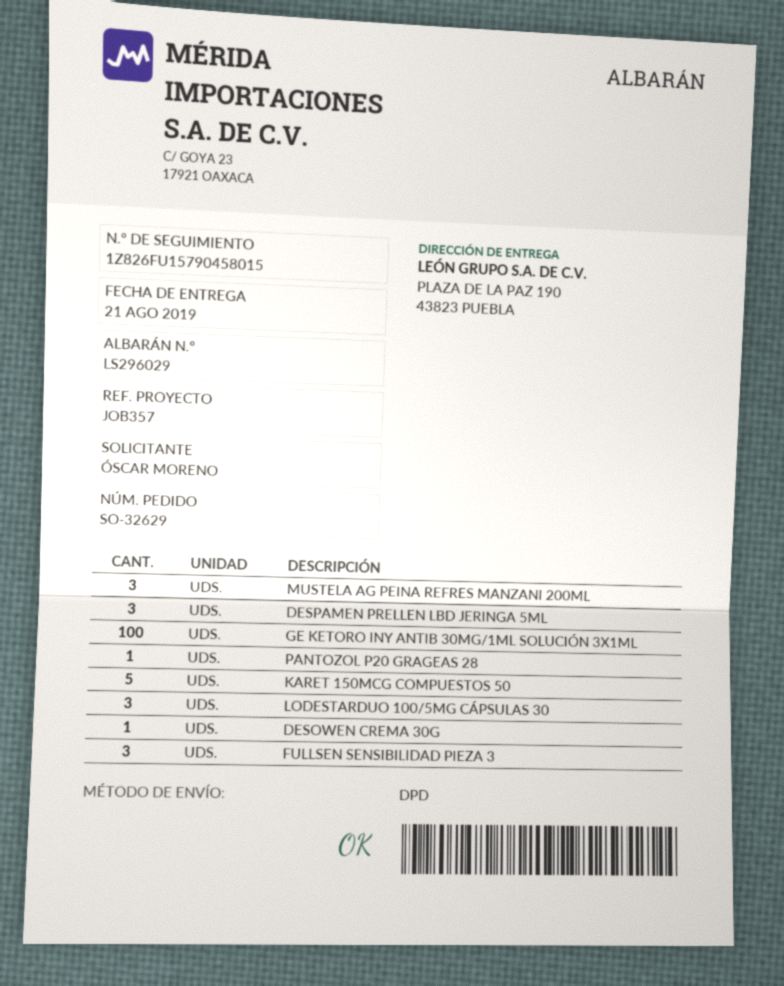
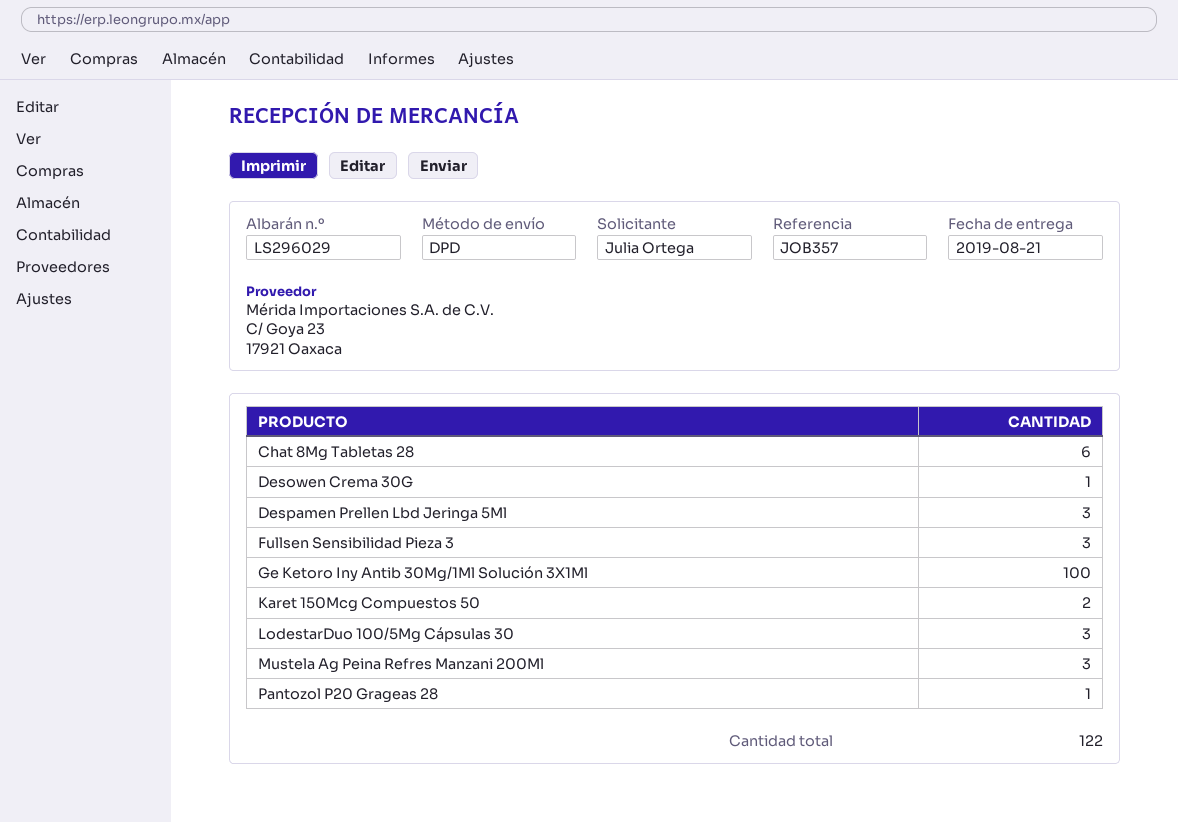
ordered by: ÓSCAR MORENO -> Julia Ortega
KARET 150MCG COMPUESTOS 50: 5 -> 2
Chat 8Mg Tabletas 28: none -> 6

